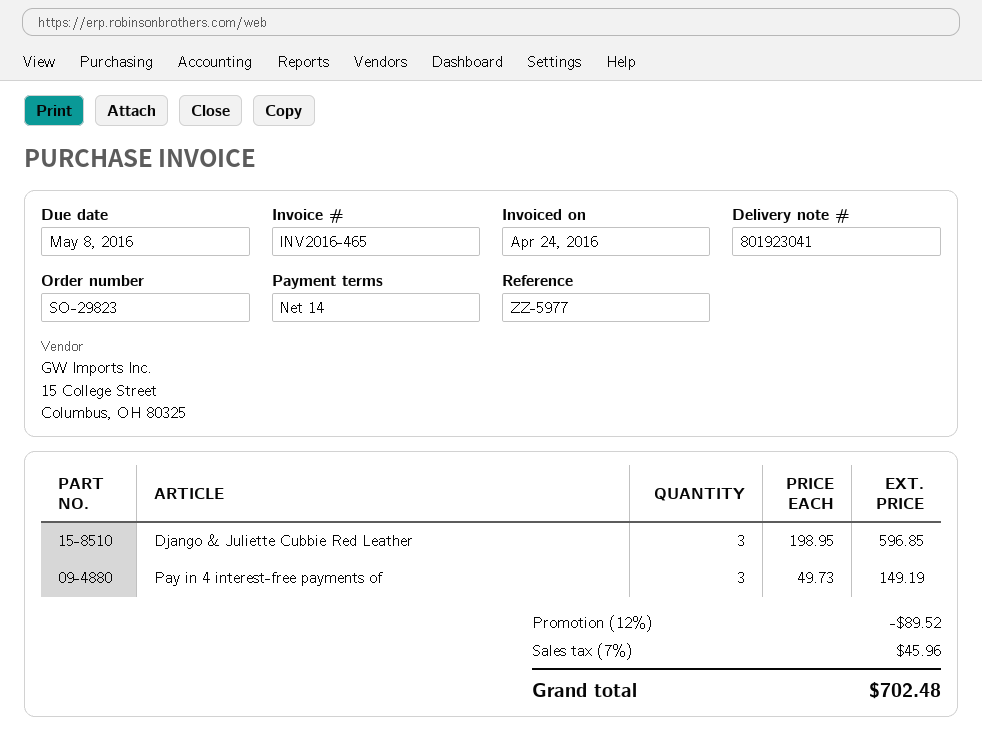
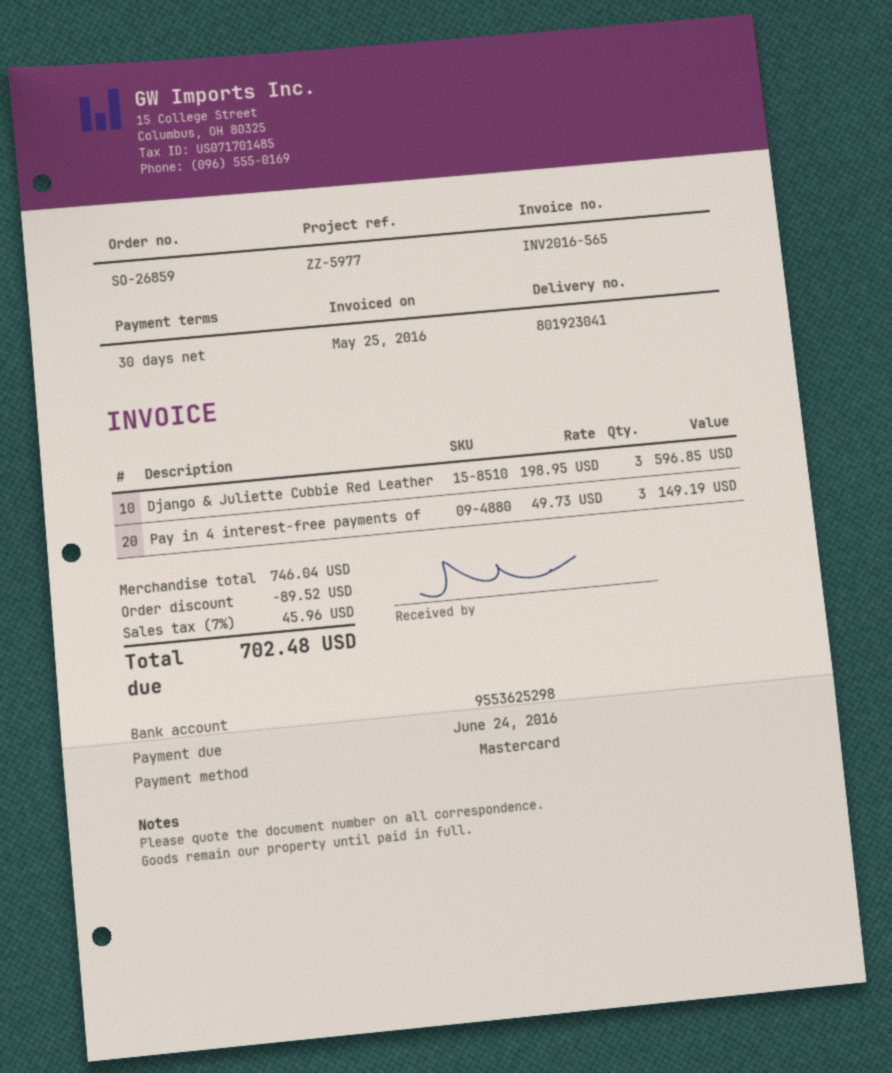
order number: SO-29823 -> SO-26859
invoice number: INV2016-465 -> INV2016-565
invoice date: 2016-04-24 -> 2016-05-25
payment terms: 14 days -> 30 days
due date: 2016-05-08 -> 2016-06-24

